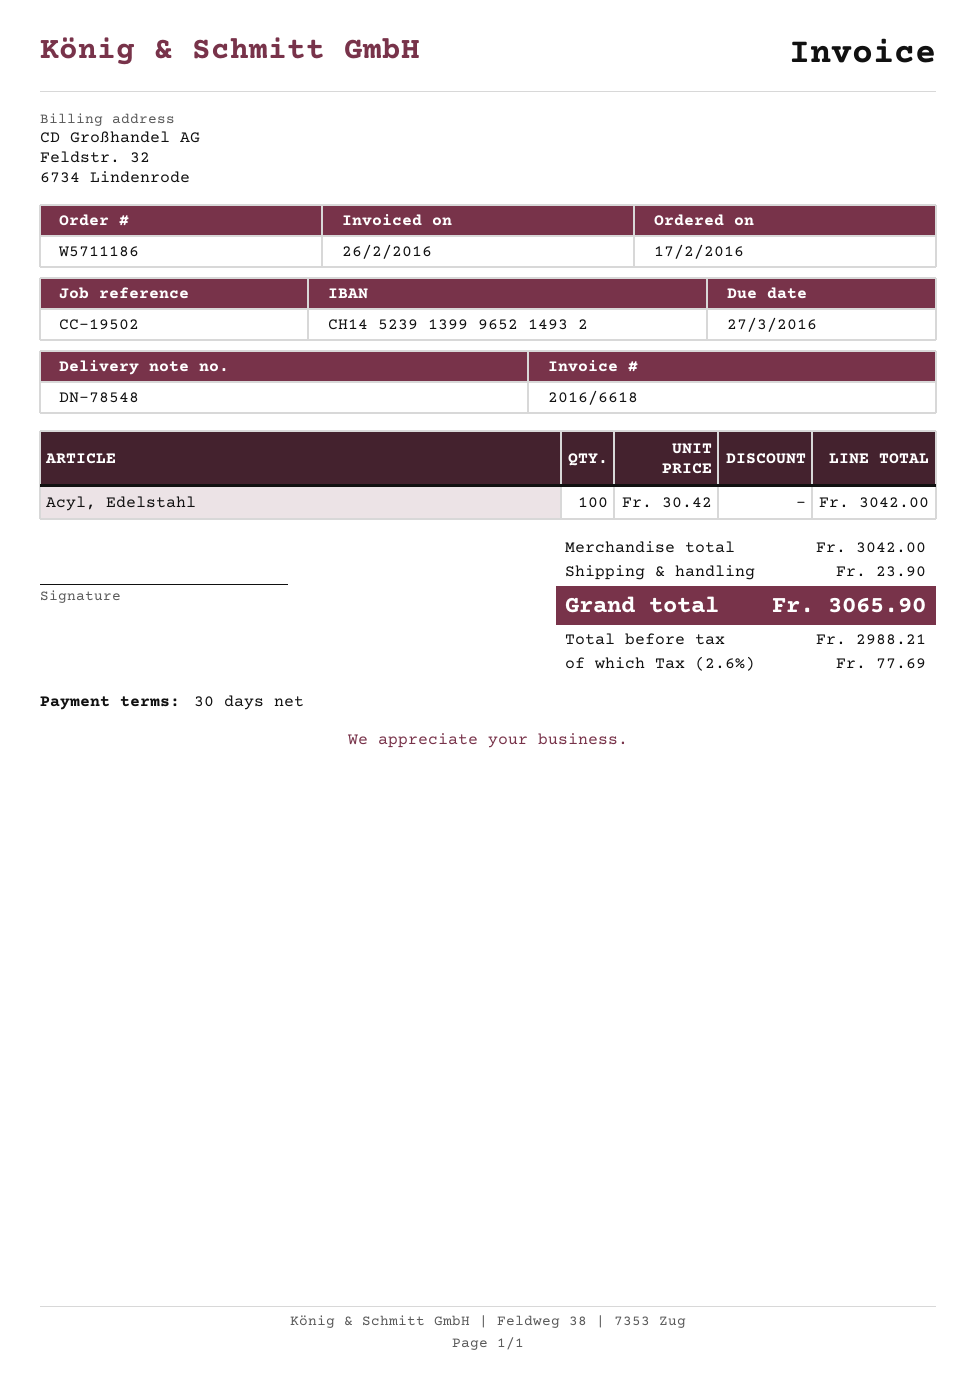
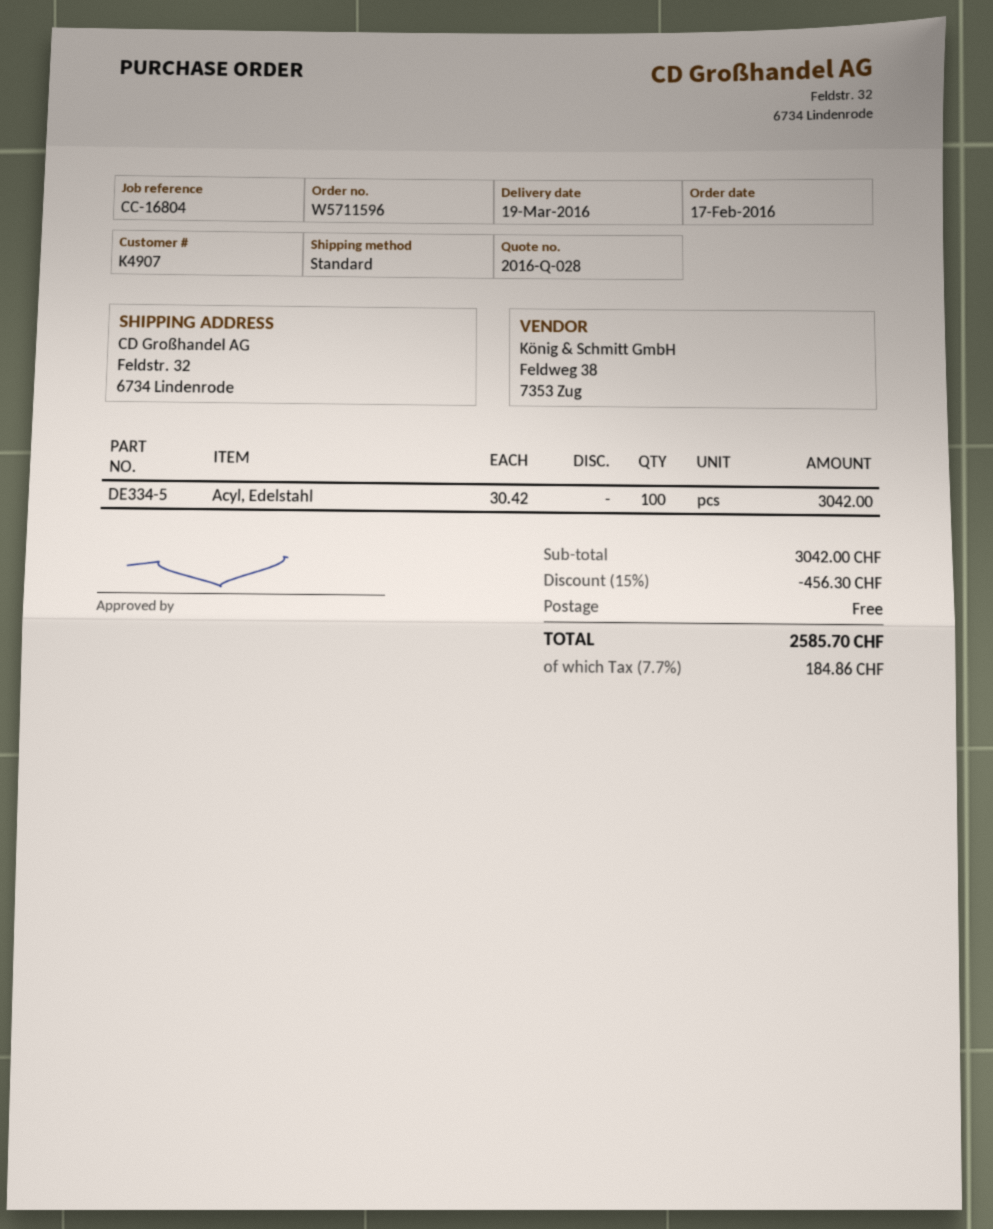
order number: W5711186 -> W5711596
reference: CC-19502 -> CC-16804
discount: none -> 15% = 456.30
shipping: 23.90 -> 0.00
tax: 2.6% = 77.69 -> 7.7% = 184.86
total: 3065.90 -> 2585.70

